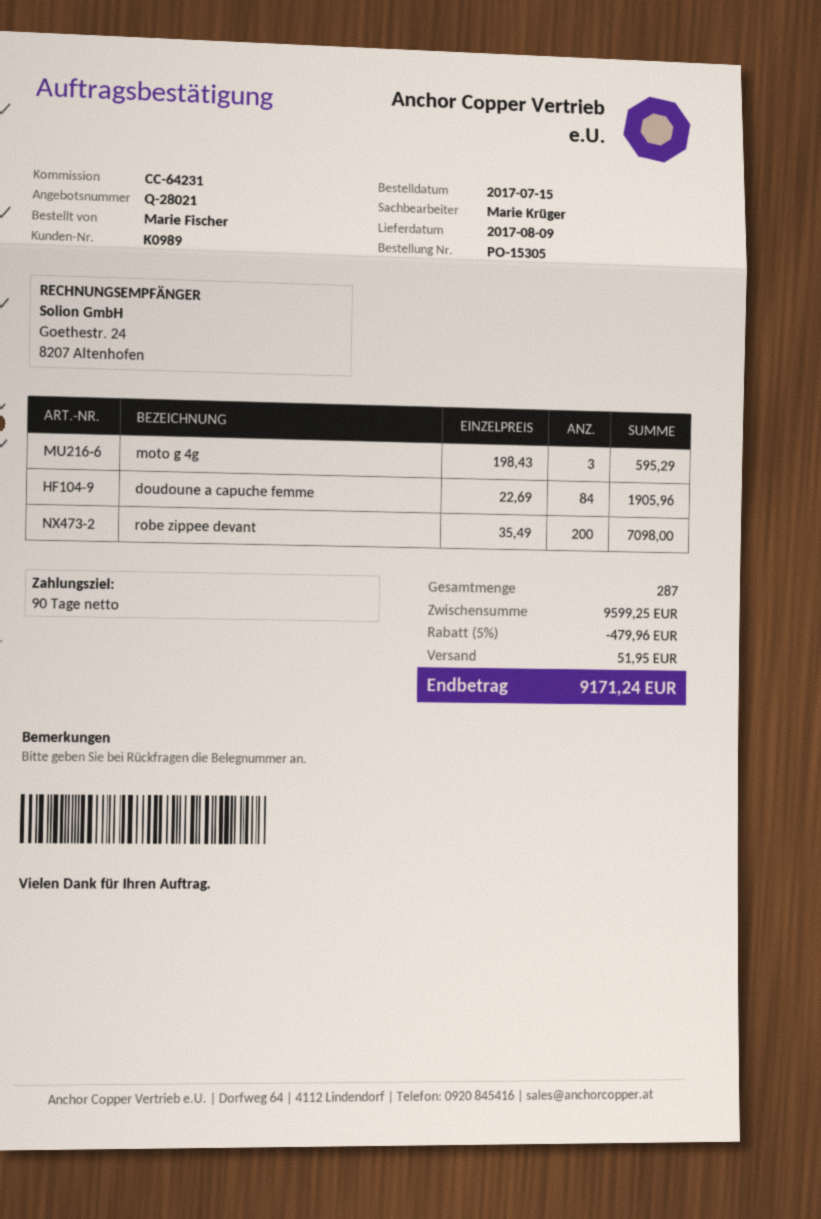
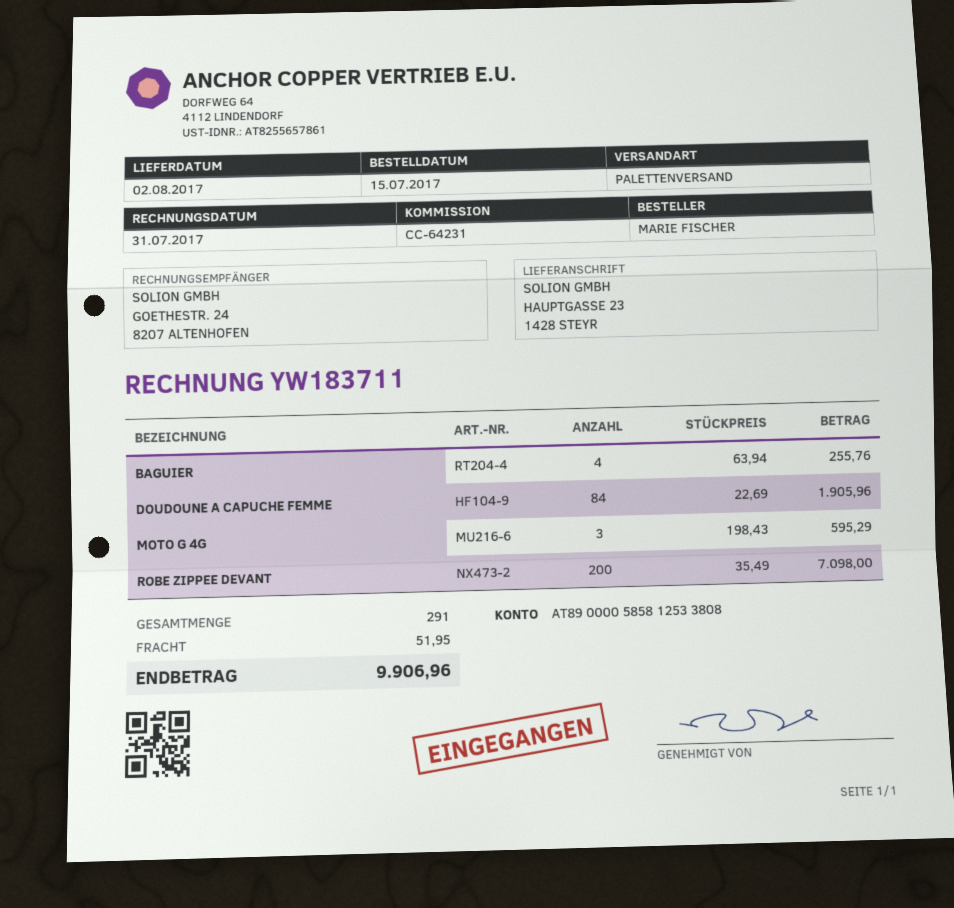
delivery date: 2017-08-09 -> 2017-08-02
BAGUIER: none -> 4 x 63.94 = 255.76
total quantity: 287 -> 291
discount: 5% = 479.96 -> none
total: 9171.24 -> 9906.96

